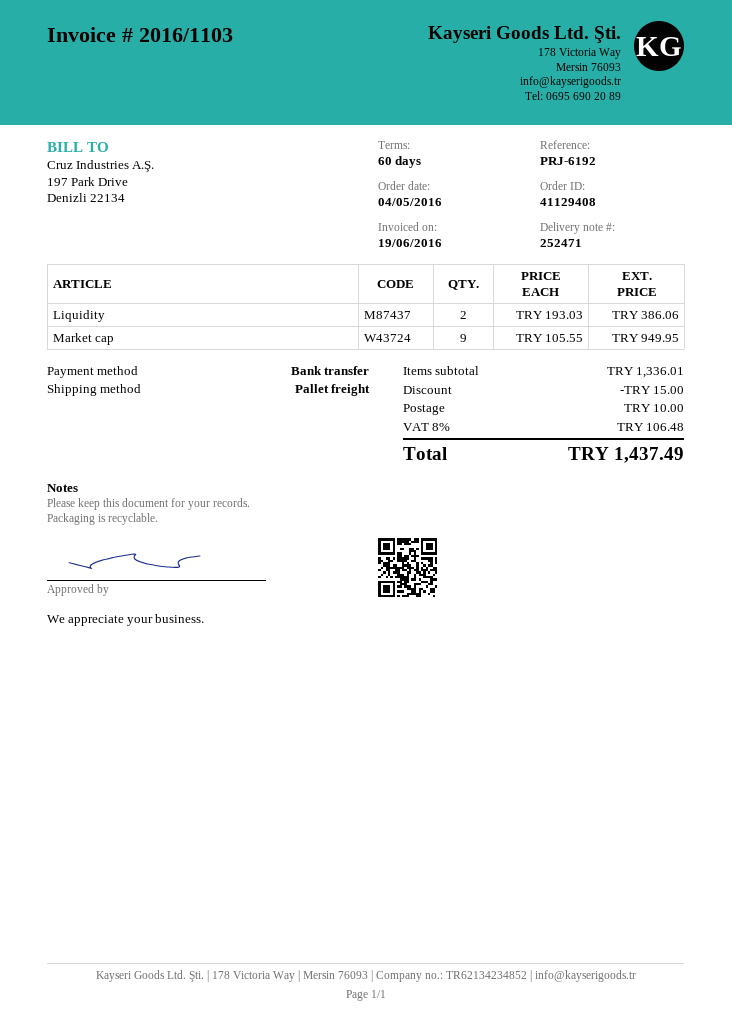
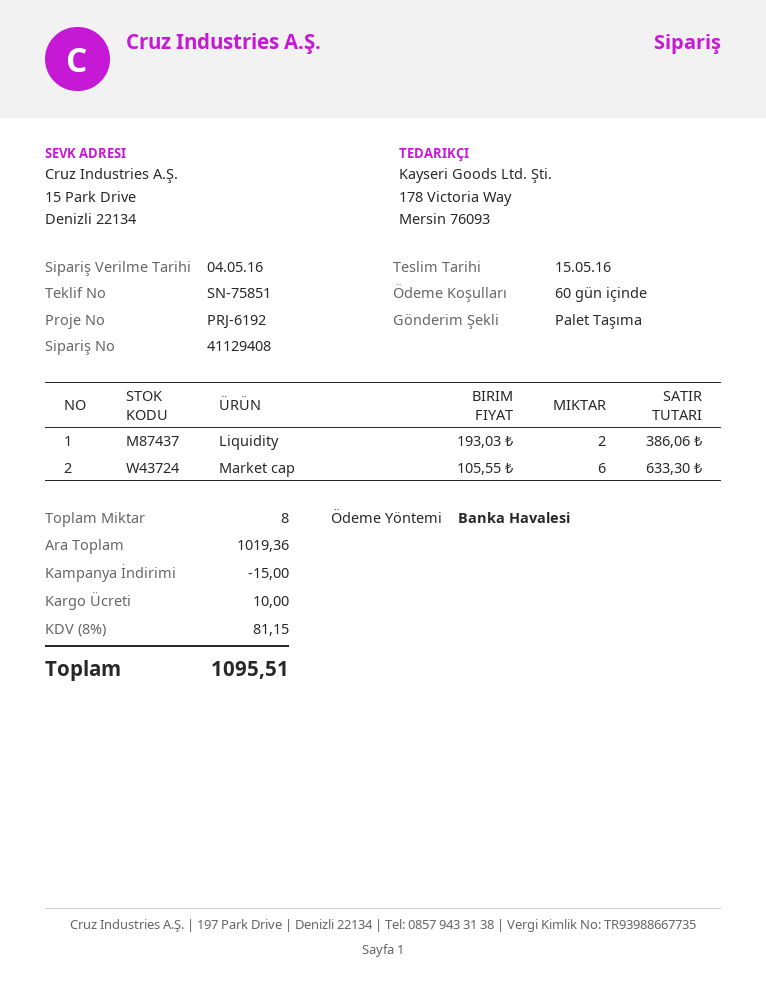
Market cap: 9 x 105.55 = 949.95 -> 6 x 105.55 = 633.30
subtotal: 1336.01 -> 1019.36
tax: 8% = 106.48 -> 8% = 81.15
total: 1437.49 -> 1095.51

